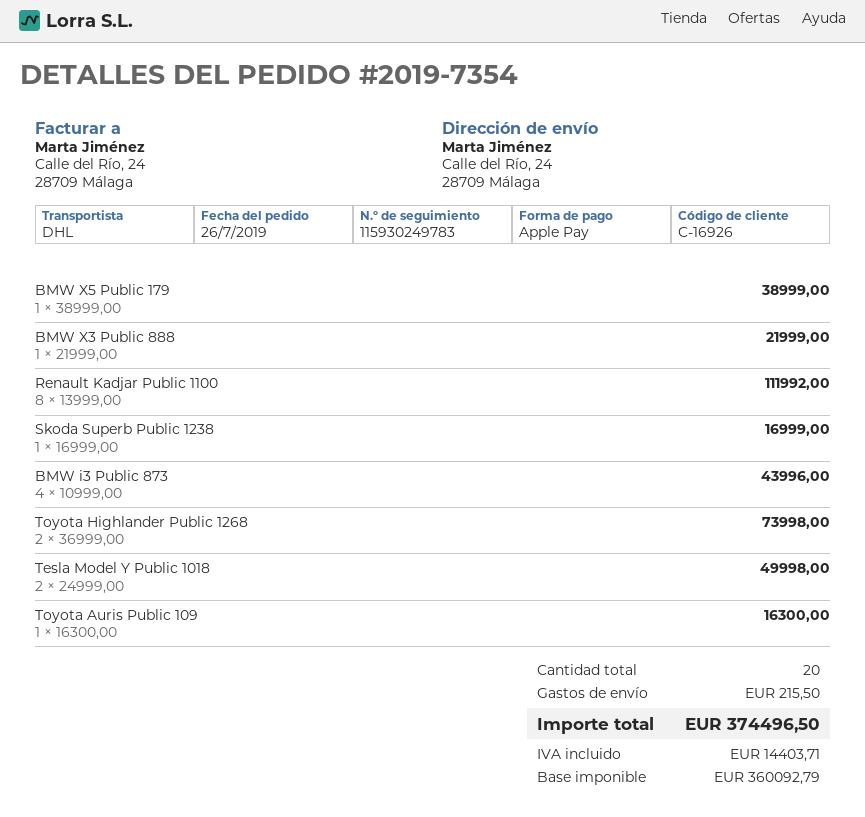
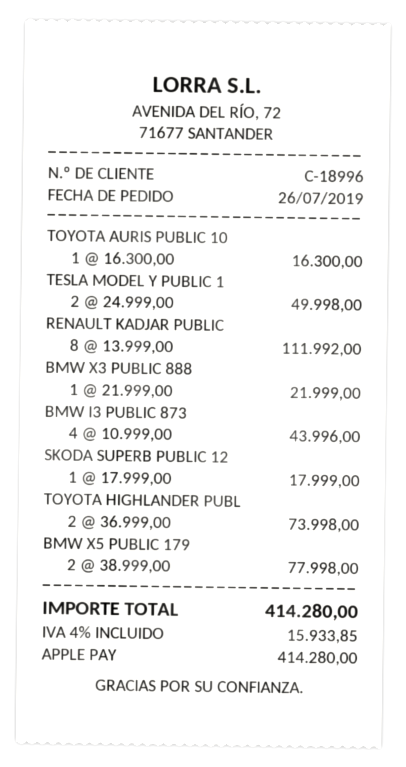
customer number: C-16926 -> C-18996
BMW X5 Public 179: 1 x 38999.00 = 38999.00 -> 2 x 38999.00 = 77998.00
Skoda Superb Public 1238: 1 x 16999.00 = 16999.00 -> 1 x 17999.00 = 17999.00
shipping: 215.50 -> none
tax: 14403.71 -> 15933.85
total: 374496.50 -> 414280.00

